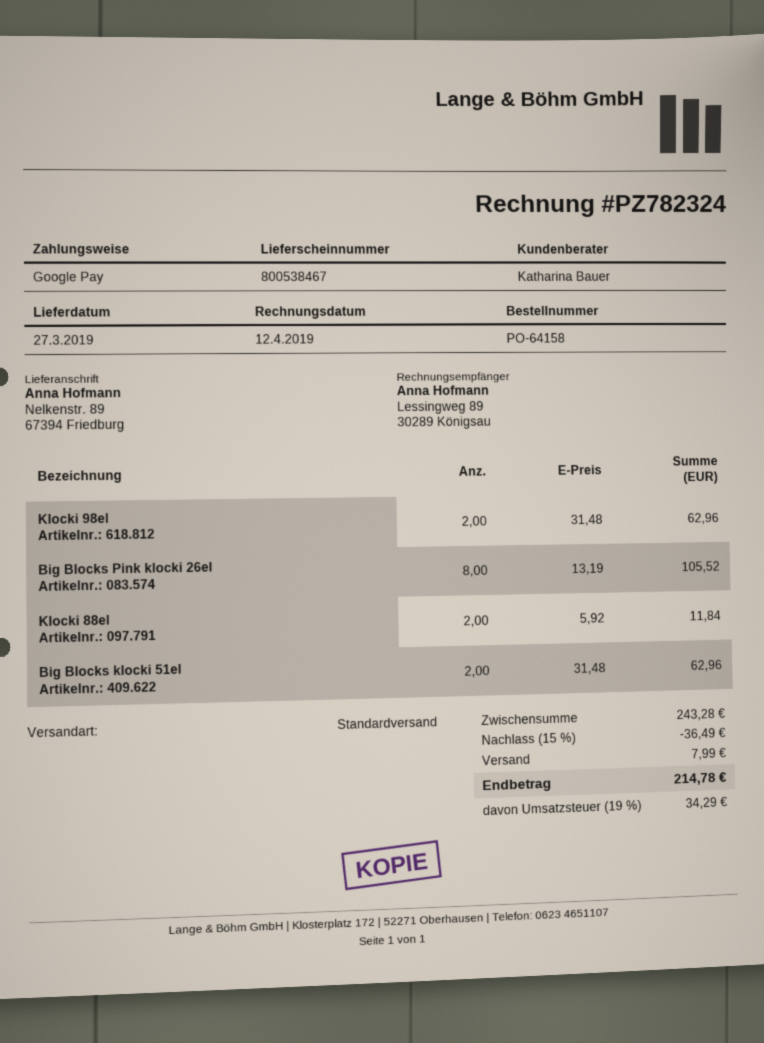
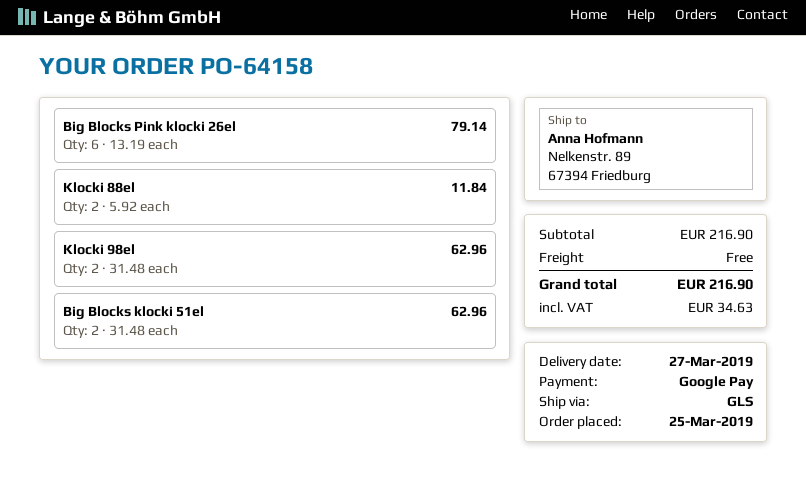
shipping method: standard -> GLS
Big Blocks Pink klocki 26el: 8 x 13.19 = 105.52 -> 6 x 13.19 = 79.14
subtotal: 243.28 -> 216.90
discount: 15% = 36.49 -> none
shipping: 7.99 -> 0.00
tax: 34.29 -> 34.63
total: 214.78 -> 216.90

